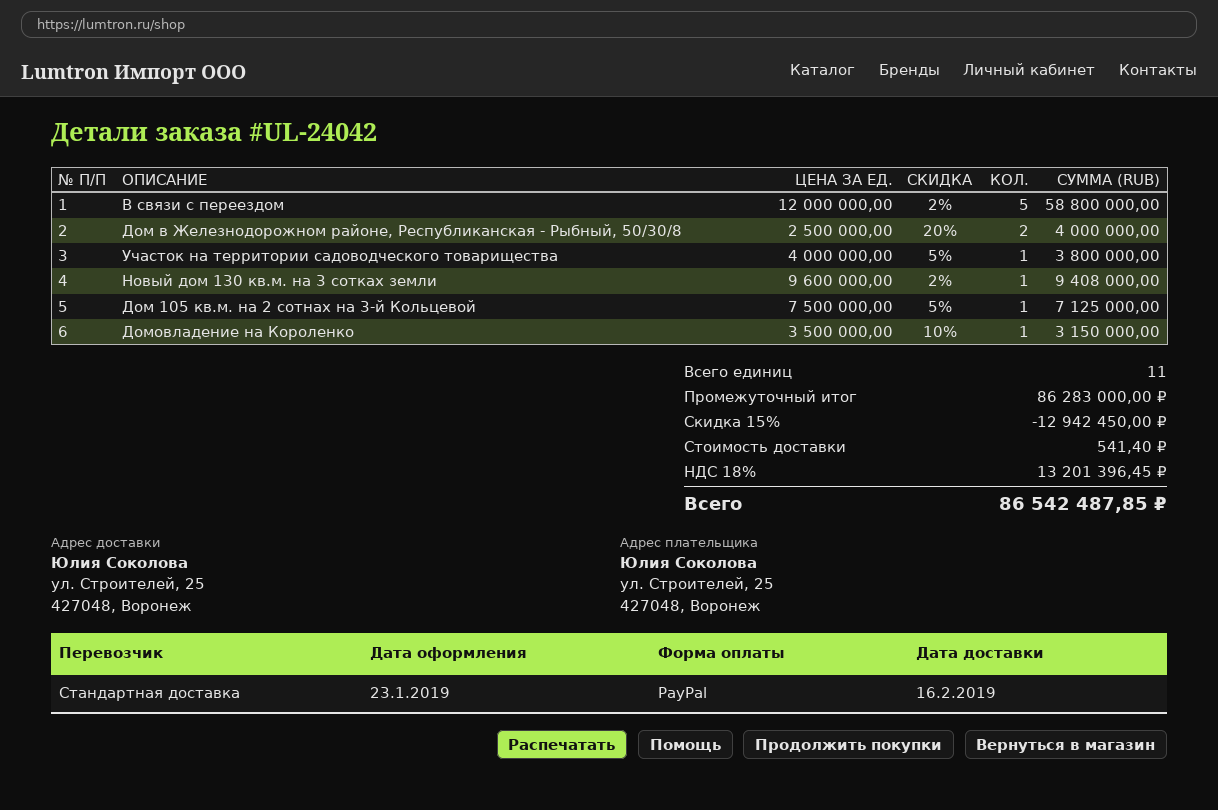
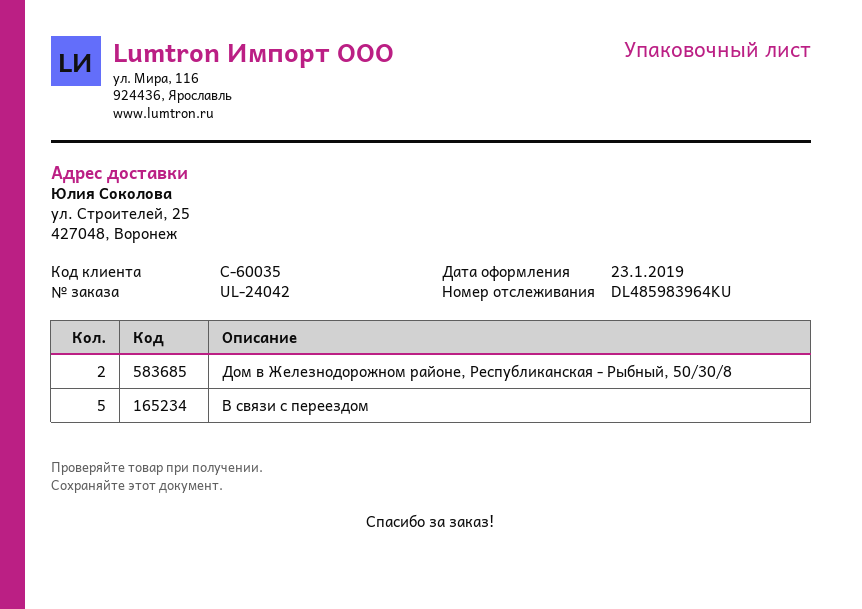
Участок на территории садоводческого товарищества: 1 -> none
Новый дом 130 кв.м. на 3 сотках земли: 1 -> none
Дом 105 кв.м. на 2 сотнах на 3-й Кольцевой: 1 -> none
Домовладение на Короленко: 1 -> none

